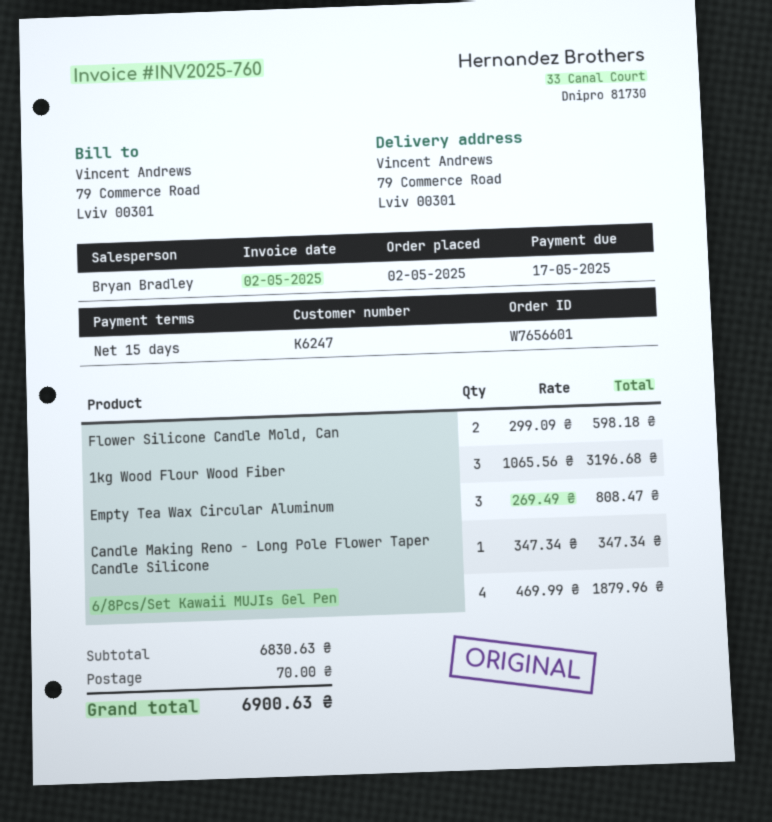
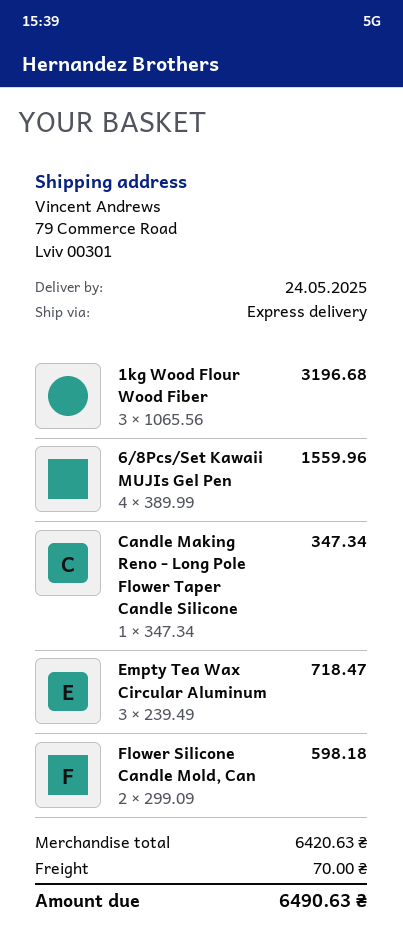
Empty Tea Wax Circular Aluminum: 3 x 269.49 = 808.47 -> 3 x 239.49 = 718.47
6/8Pcs/Set Kawaii MUJIs Gel Pen: 4 x 469.99 = 1879.96 -> 4 x 389.99 = 1559.96
subtotal: 6830.63 -> 6420.63
total: 6900.63 -> 6490.63

